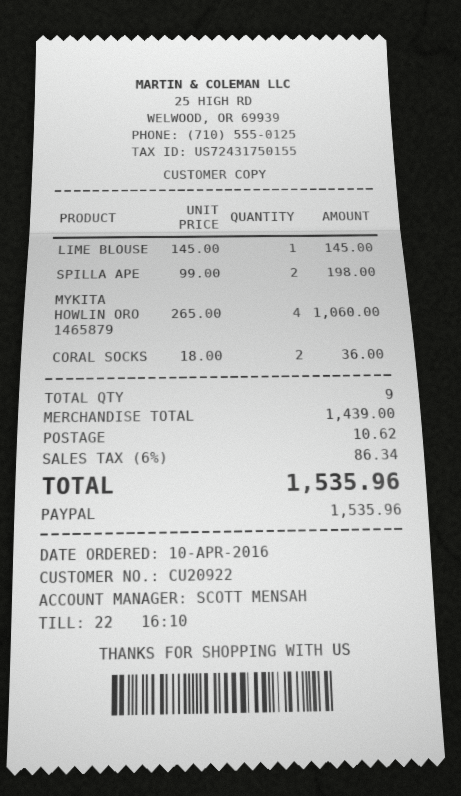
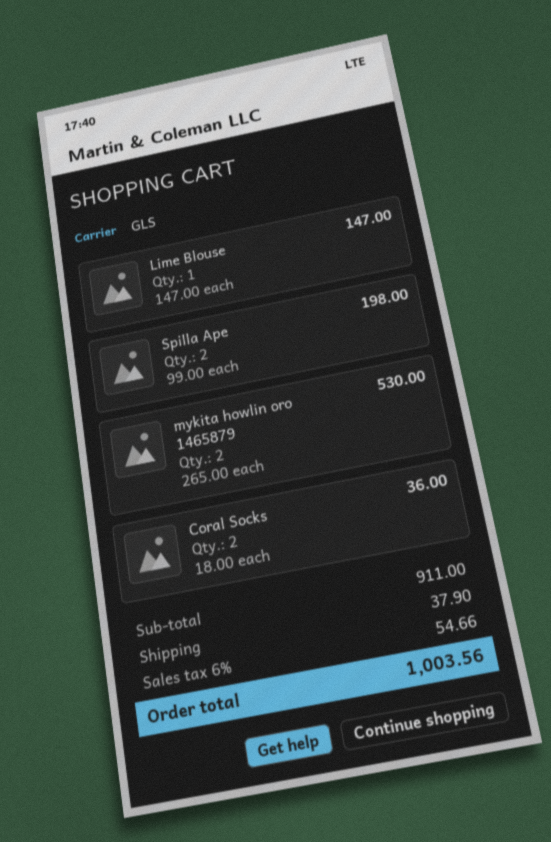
LIME BLOUSE: 1 x 145.00 = 145.00 -> 1 x 147.00 = 147.00
MYKITA HOWLIN ORO 1465879: 4 x 265.00 = 1060.00 -> 2 x 265.00 = 530.00
subtotal: 1439.00 -> 911.00
shipping: 10.62 -> 37.90
tax: 6% = 86.34 -> 6% = 54.66
total: 1535.96 -> 1003.56

